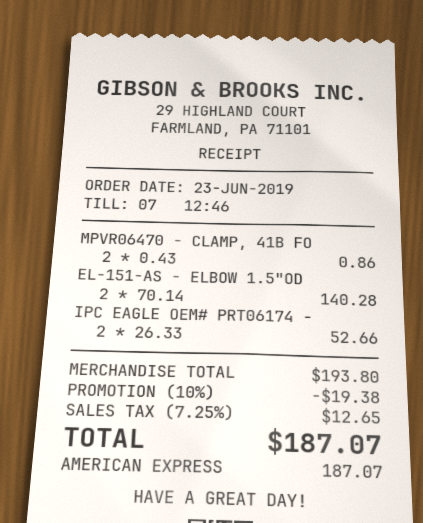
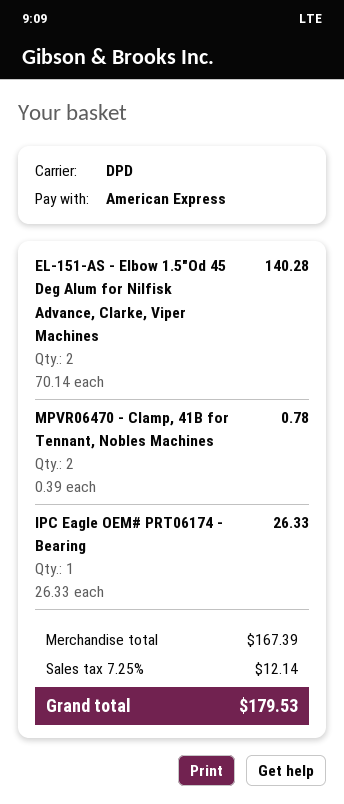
MPVR06470 - CLAMP, 41B FO: 2 x 0.43 = 0.86 -> 2 x 0.39 = 0.78
IPC EAGLE OEM# PRT06174 -: 2 x 26.33 = 52.66 -> 1 x 26.33 = 26.33
subtotal: 193.80 -> 167.39
discount: 10% = 19.38 -> none
tax: 7.25% = 12.65 -> 7.25% = 12.14
total: 187.07 -> 179.53

